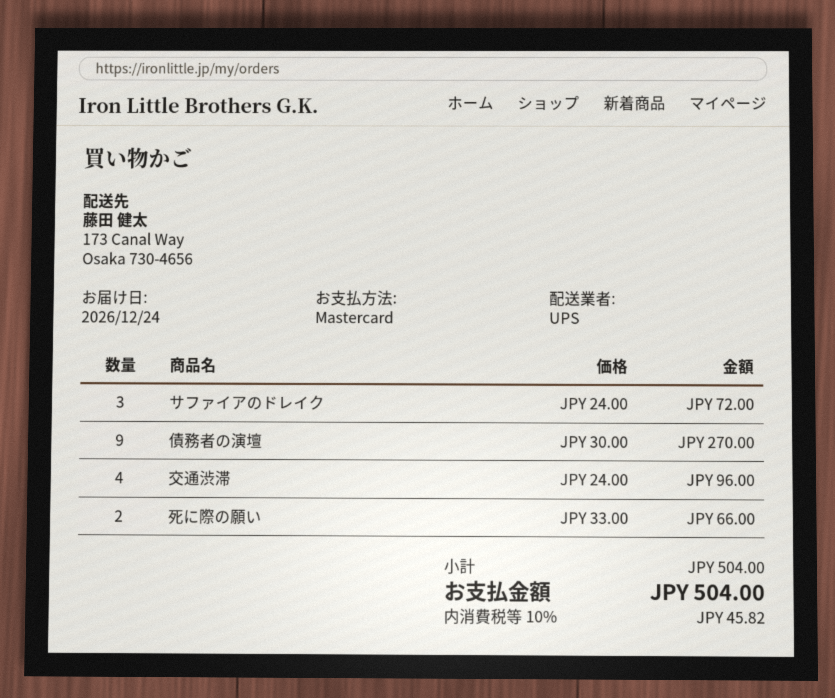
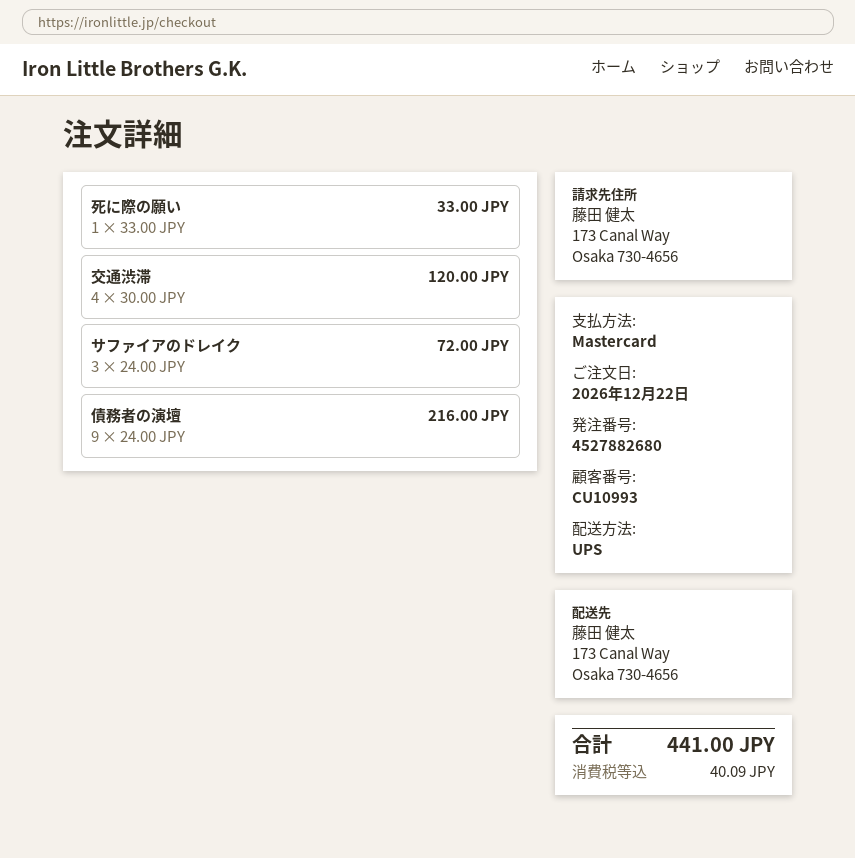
債務者の演壇: 9 x 30.00 = 270.00 -> 9 x 24.00 = 216.00
交通渋滞: 4 x 24.00 = 96.00 -> 4 x 30.00 = 120.00
死に際の願い: 2 x 33.00 = 66.00 -> 1 x 33.00 = 33.00
tax: 45.82 -> 40.09
total: 504.00 -> 441.00

